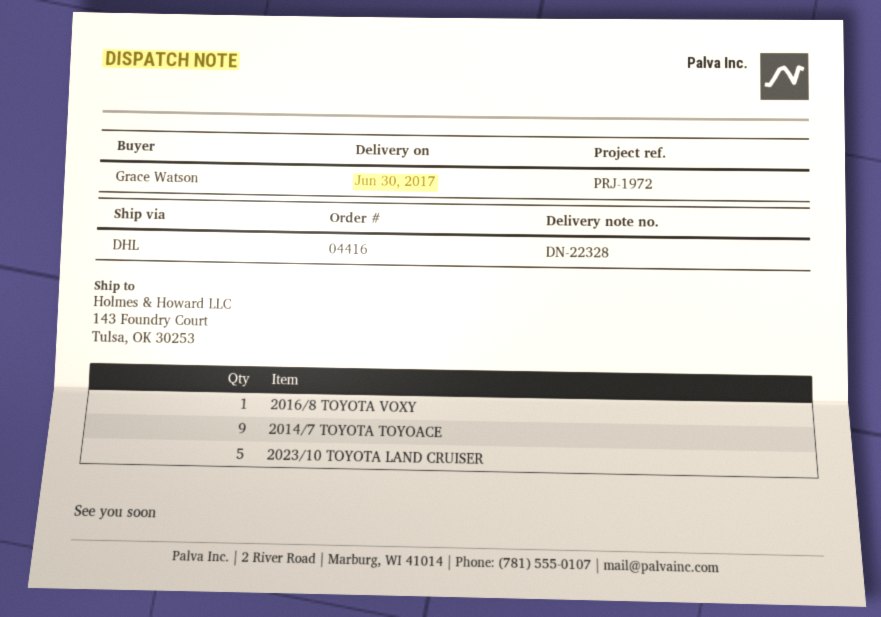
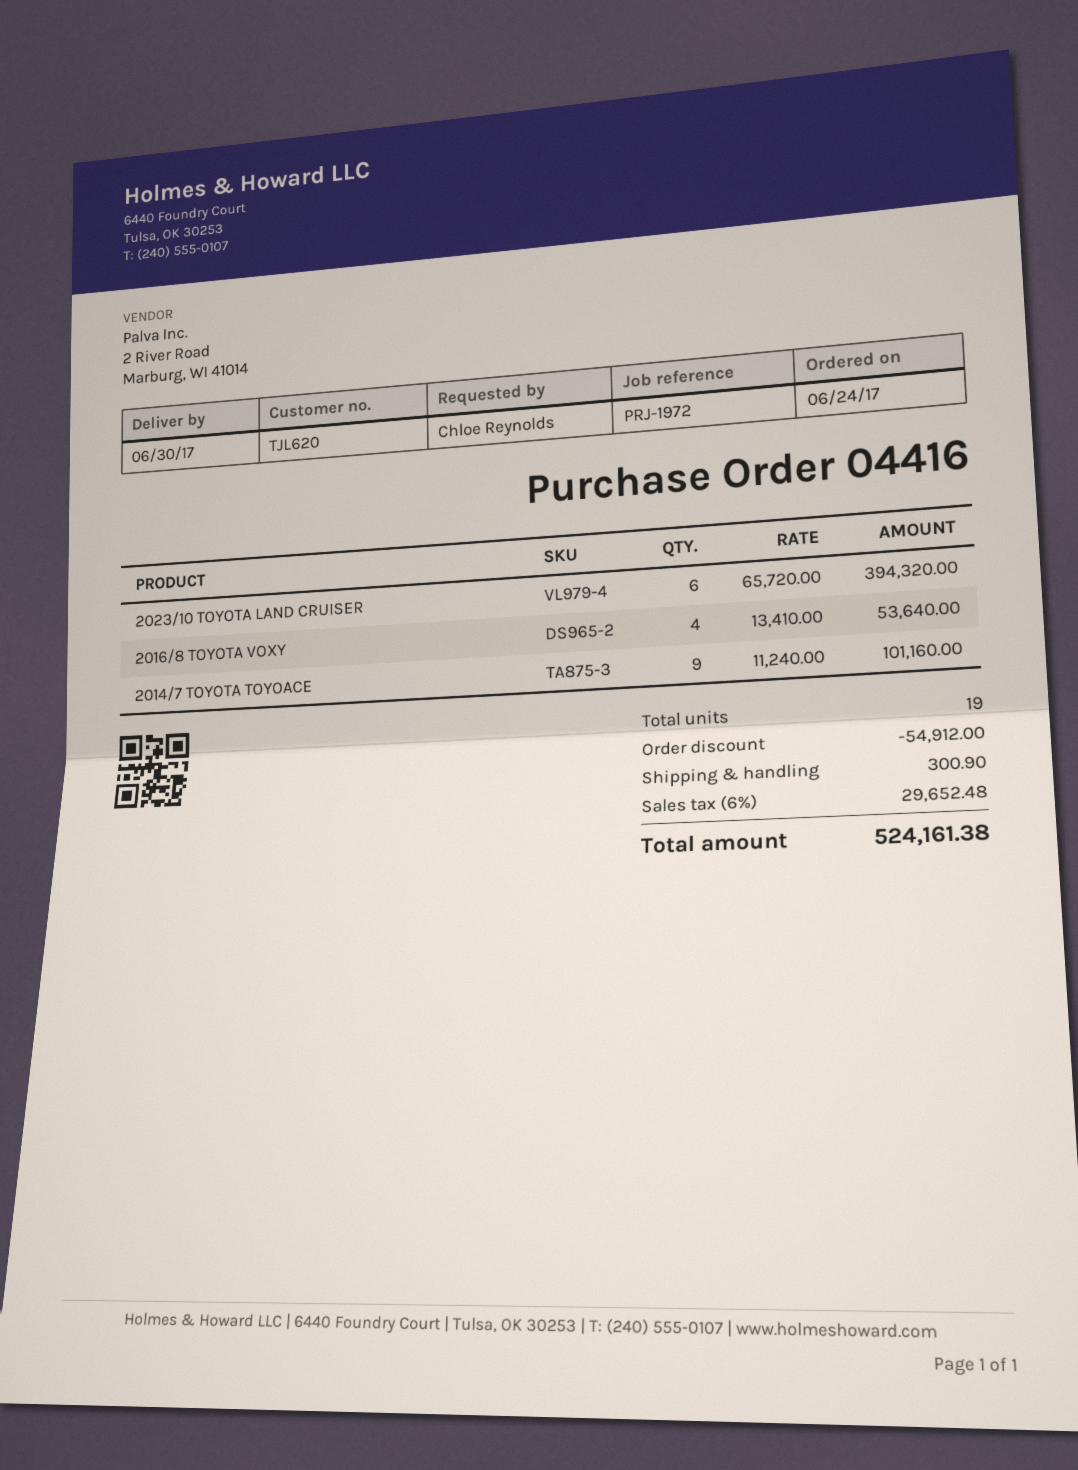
ordered by: Grace Watson -> Chloe Reynolds
2016/8 TOYOTA VOXY: 1 -> 4
2023/10 TOYOTA LAND CRUISER: 5 -> 6

